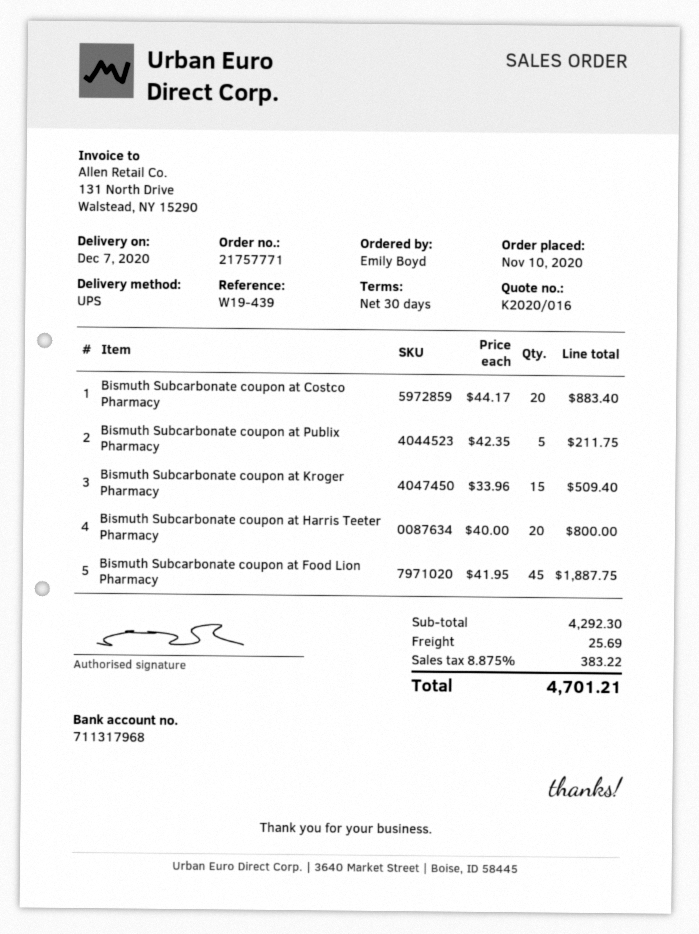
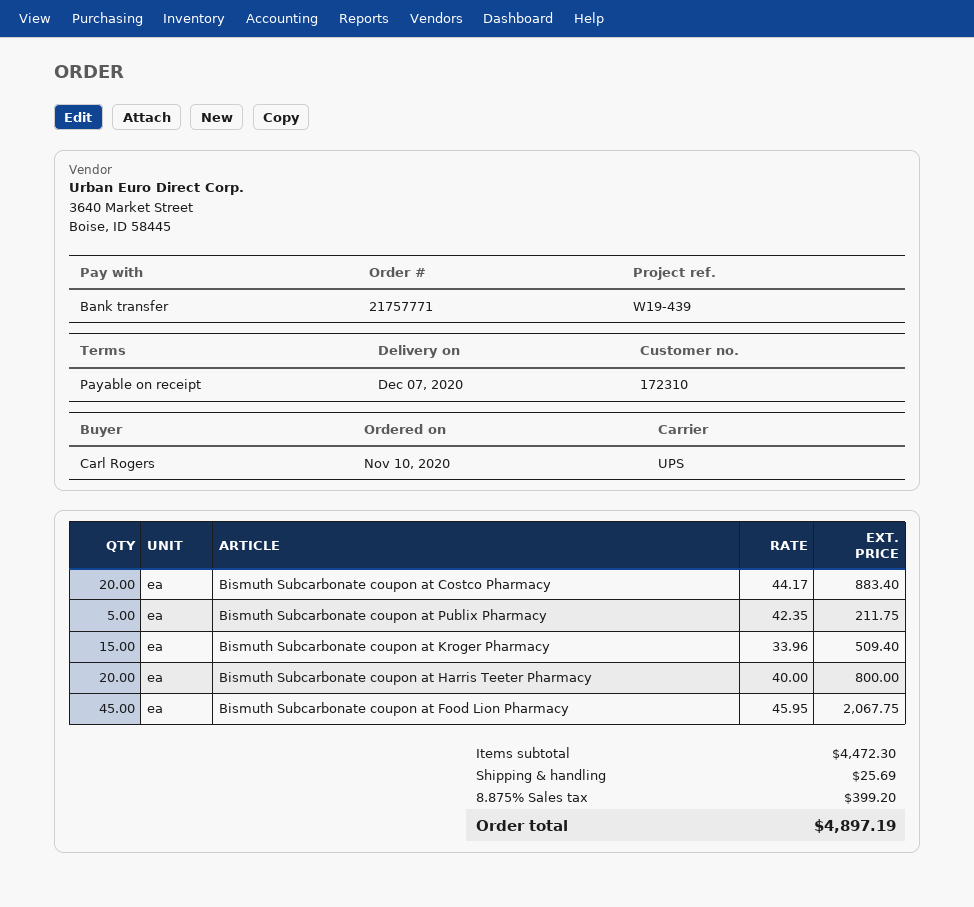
payment terms: 30 days -> on receipt
ordered by: Emily Boyd -> Carl Rogers
Bismuth Subcarbonate coupon at Food Lion Pharmacy: 45 x 41.95 = 1887.75 -> 45 x 45.95 = 2067.75
subtotal: 4292.30 -> 4472.30
tax: 8.875% = 383.22 -> 8.875% = 399.20
total: 4701.21 -> 4897.19

